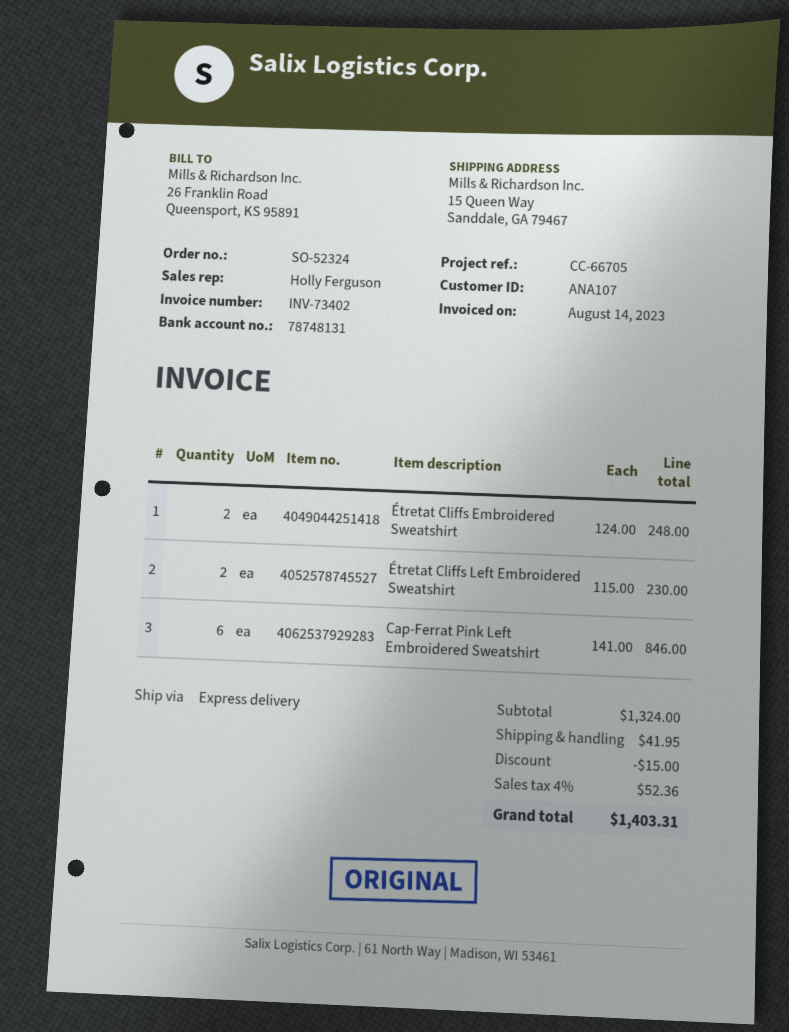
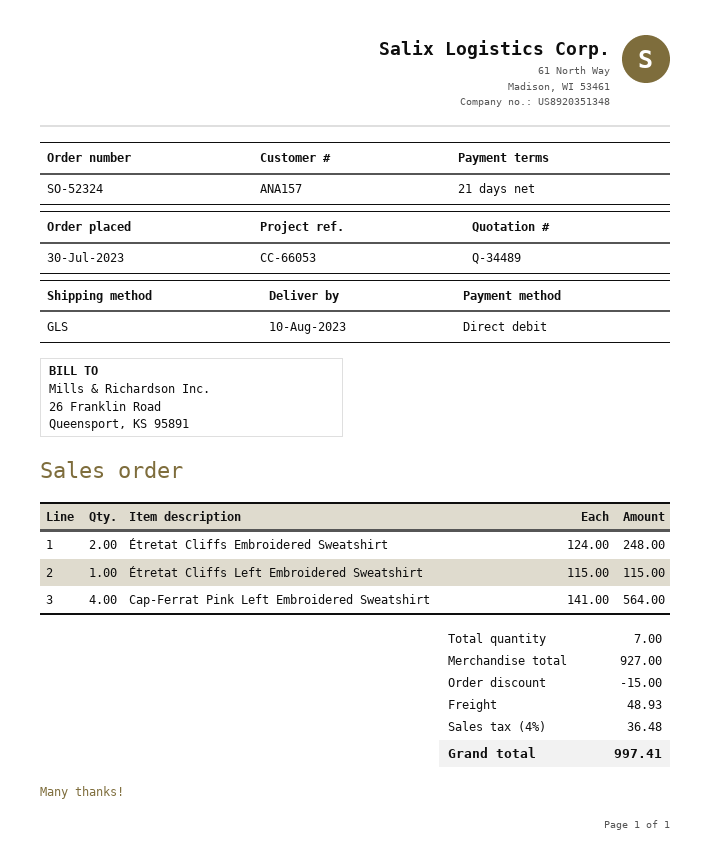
customer number: ANA107 -> ANA157
reference: CC-66705 -> CC-66053
shipping method: express -> GLS
Étretat Cliffs Left Embroidered Sweatshirt: 2 x 115.00 = 230.00 -> 1 x 115.00 = 115.00
Cap-Ferrat Pink Left Embroidered Sweatshirt: 6 x 141.00 = 846.00 -> 4 x 141.00 = 564.00
subtotal: 1324.00 -> 927.00
shipping: 41.95 -> 48.93
tax: 4% = 52.36 -> 4% = 36.48
total: 1403.31 -> 997.41

